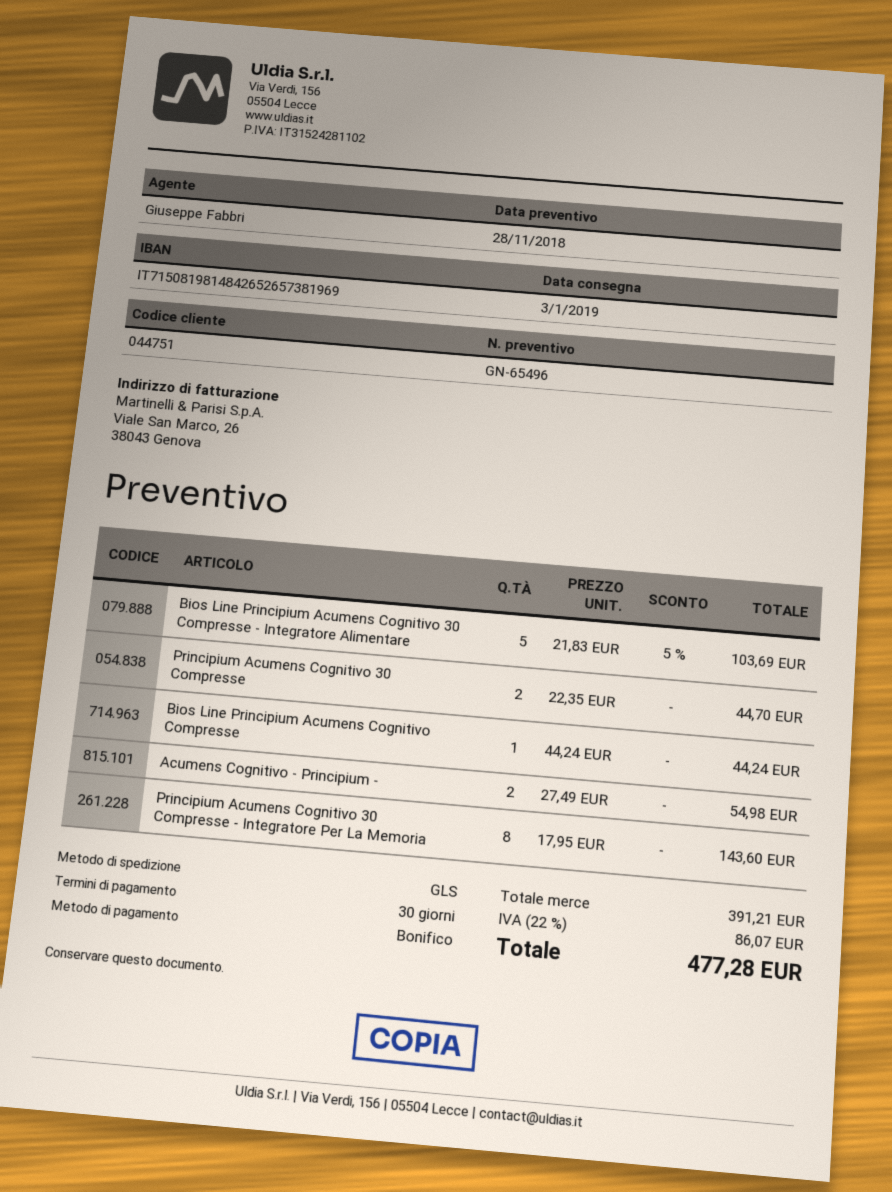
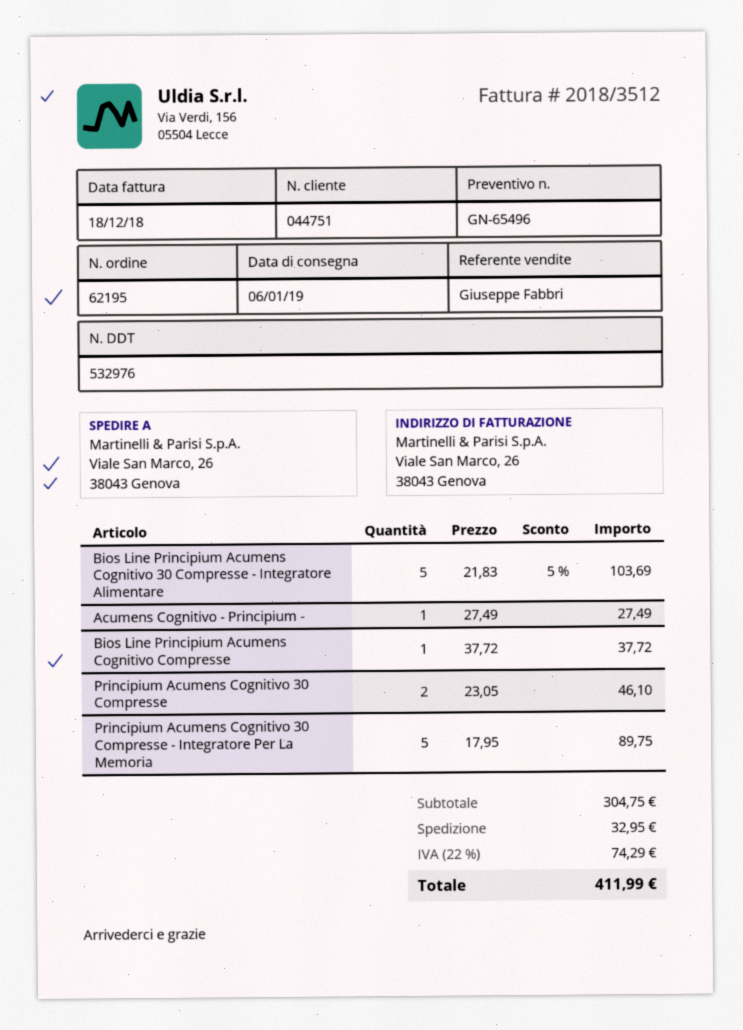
delivery date: 2019-01-03 -> 2019-01-06
Principium Acumens Cognitivo 30 Compresse: 2 x 22.35 = 44.70 -> 2 x 23.05 = 46.10
Bios Line Principium Acumens Cognitivo Compresse: 1 x 44.24 = 44.24 -> 1 x 37.72 = 37.72
Acumens Cognitivo - Principium -: 2 x 27.49 = 54.98 -> 1 x 27.49 = 27.49
Principium Acumens Cognitivo 30 Compresse - Integratore Per La Memoria: 8 x 17.95 = 143.60 -> 5 x 17.95 = 89.75
subtotal: 391.21 -> 304.75
shipping: none -> 32.95
tax: 22% = 86.07 -> 22% = 74.29
total: 477.28 -> 411.99

